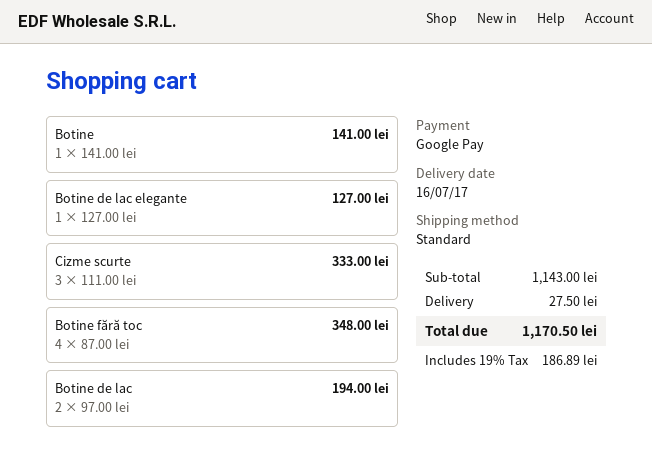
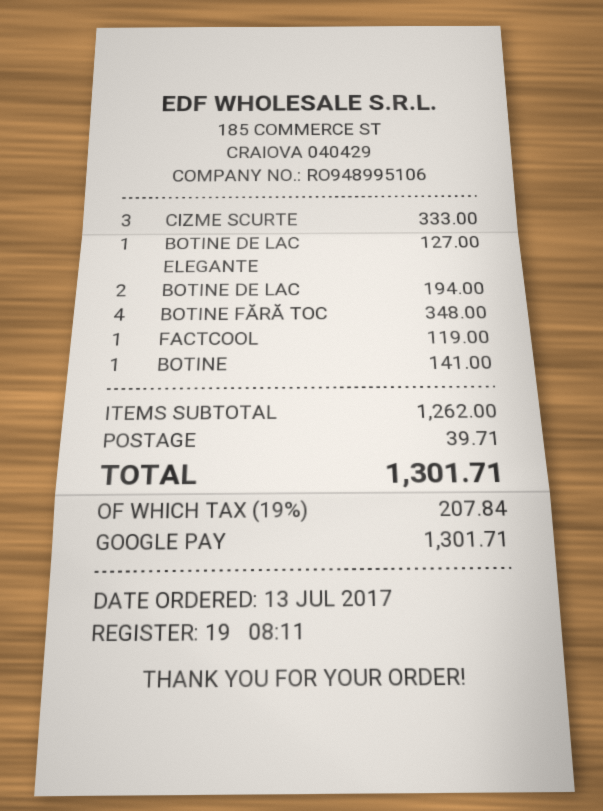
FACTCOOL: none -> 1 for 119.00
subtotal: 1143.00 -> 1262.00
shipping: 27.50 -> 39.71
tax: 19% = 186.89 -> 19% = 207.84
total: 1170.50 -> 1301.71

